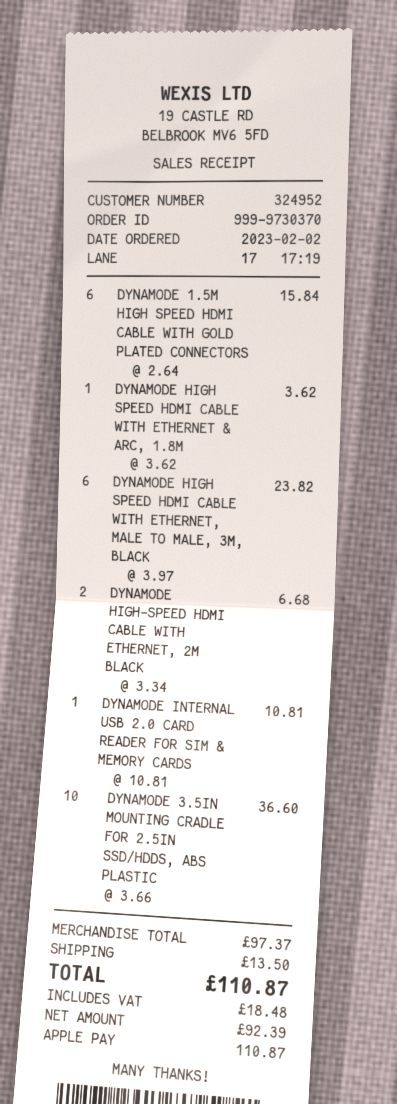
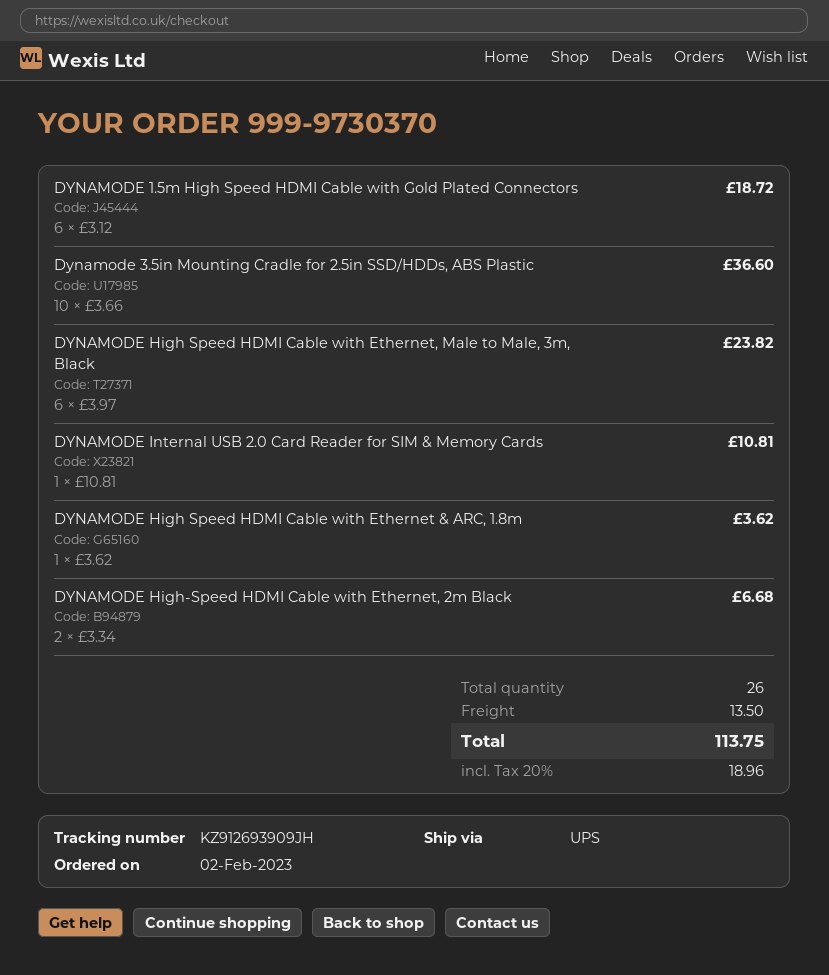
DYNAMODE 1.5M HIGH SPEED HDMI CABLE WITH GOLD PLATED CONNECTORS: 6 x 2.64 = 15.84 -> 6 x 3.12 = 18.72
tax: 18.48 -> 18.96
total: 110.87 -> 113.75

